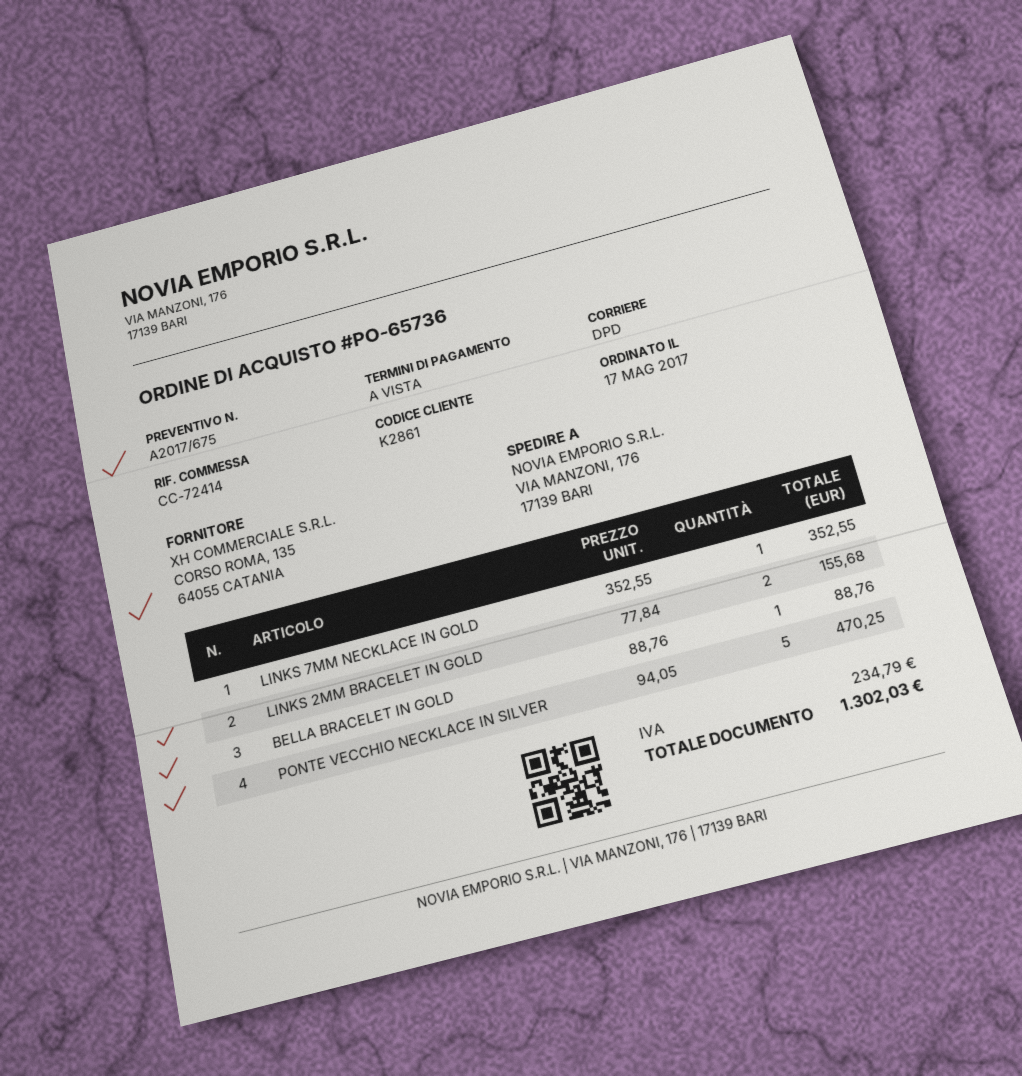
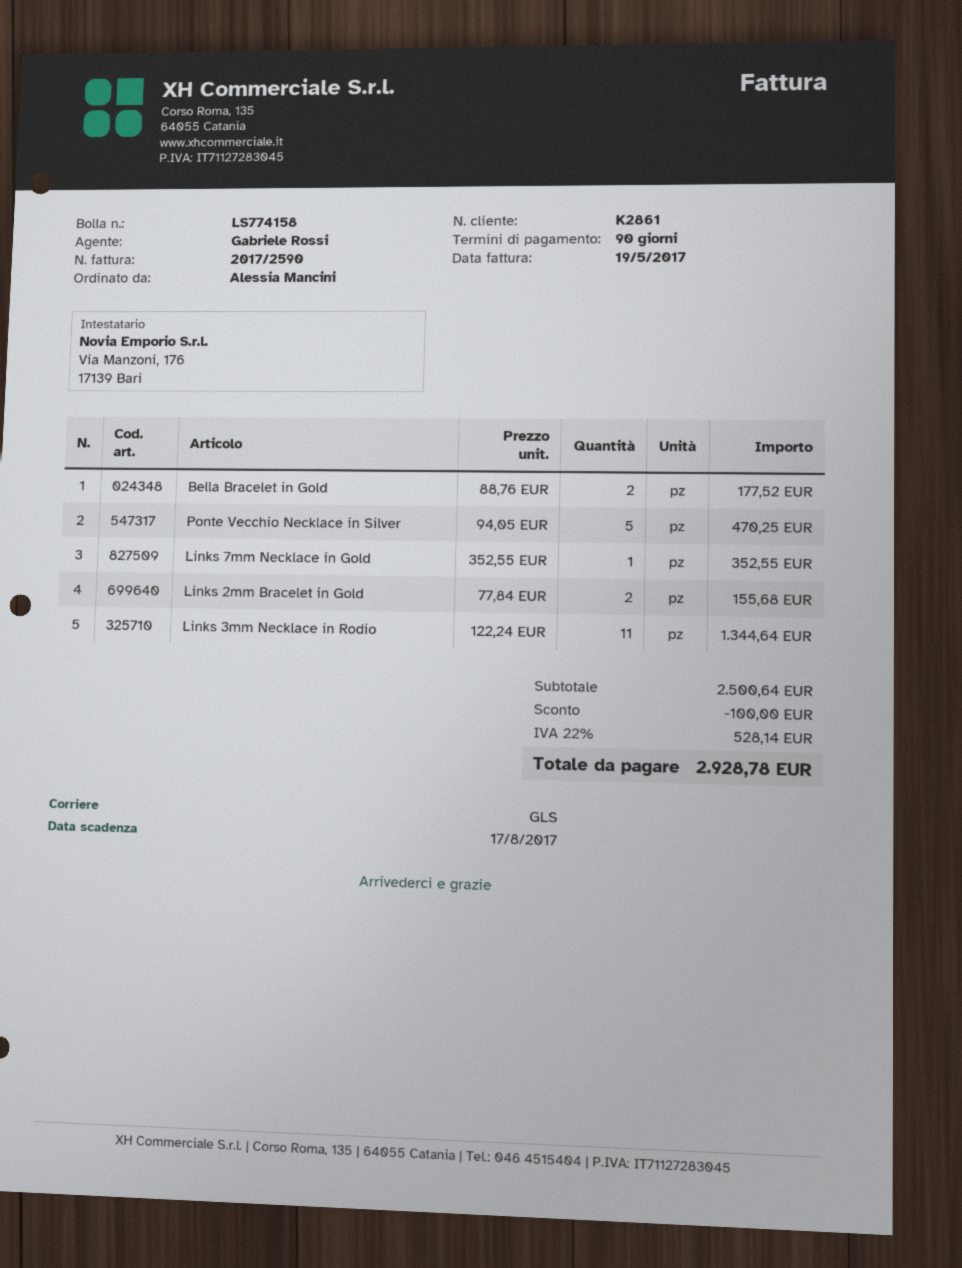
payment terms: on receipt -> 90 days
shipping method: DPD -> GLS
BELLA BRACELET IN GOLD: 1 x 88.76 = 88.76 -> 2 x 88.76 = 177.52
Links 3mm Necklace in Rodio: none -> 11 x 122.24 = 1344.64
discount: none -> 100.00
tax: 234.79 -> 528.14
total: 1302.03 -> 2928.78

